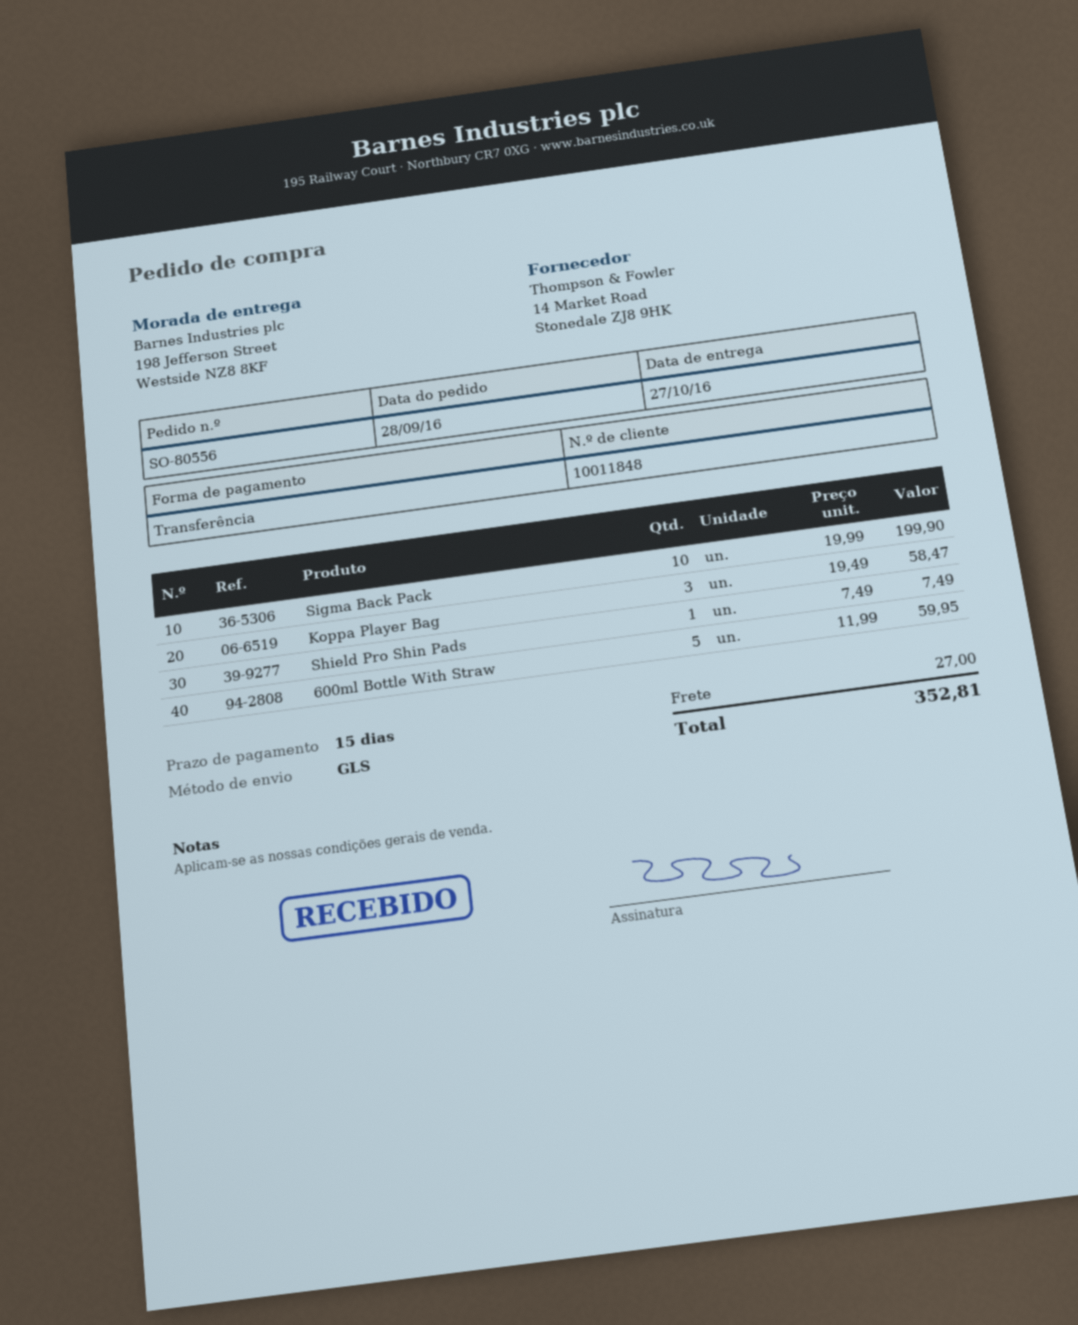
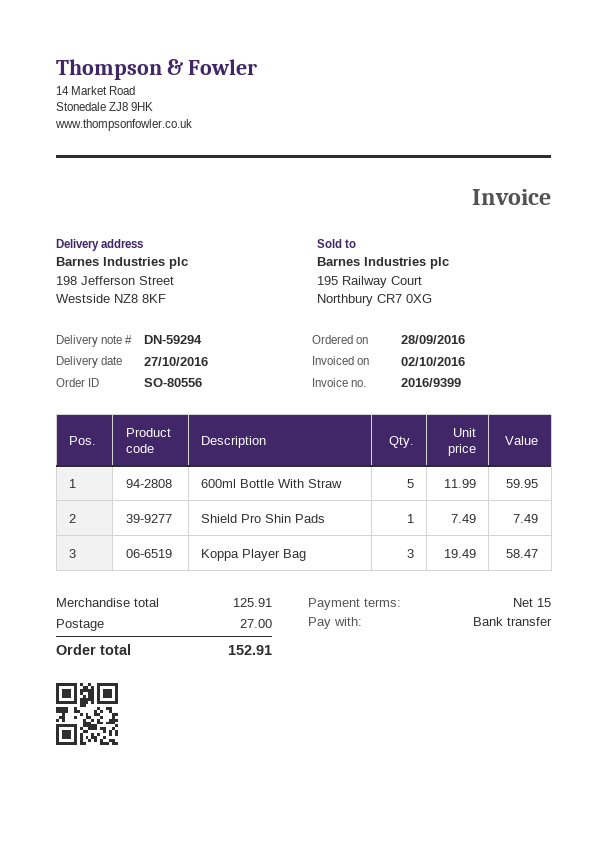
Sigma Back Pack: 10 x 19.99 = 199.90 -> none
total: 352.81 -> 152.91

